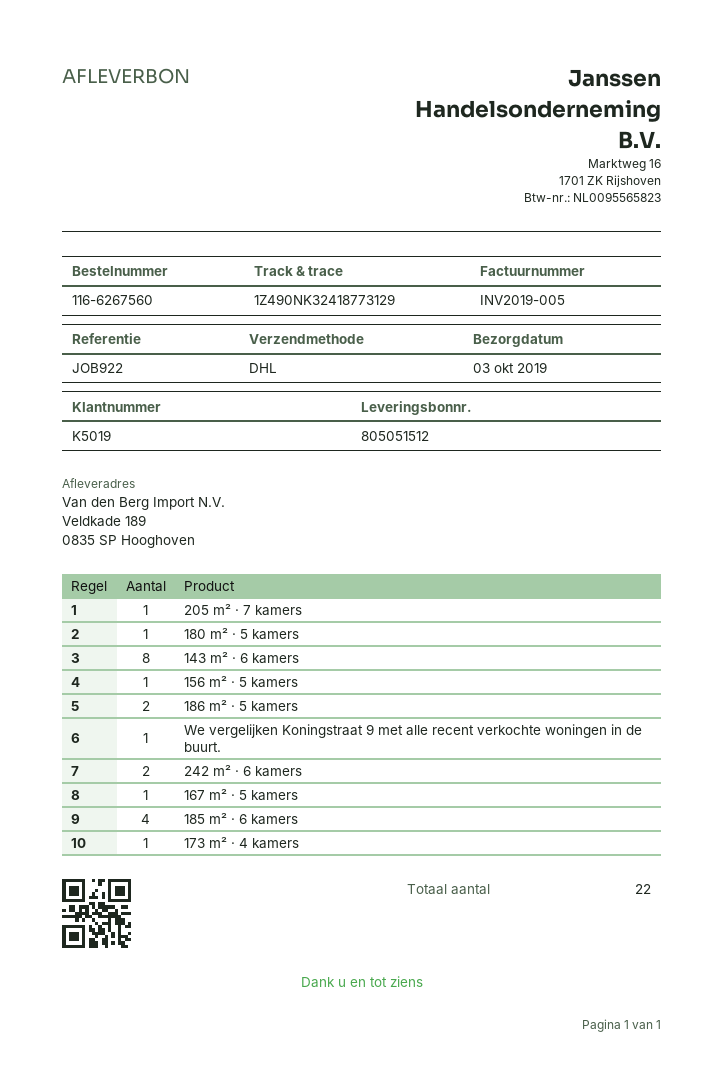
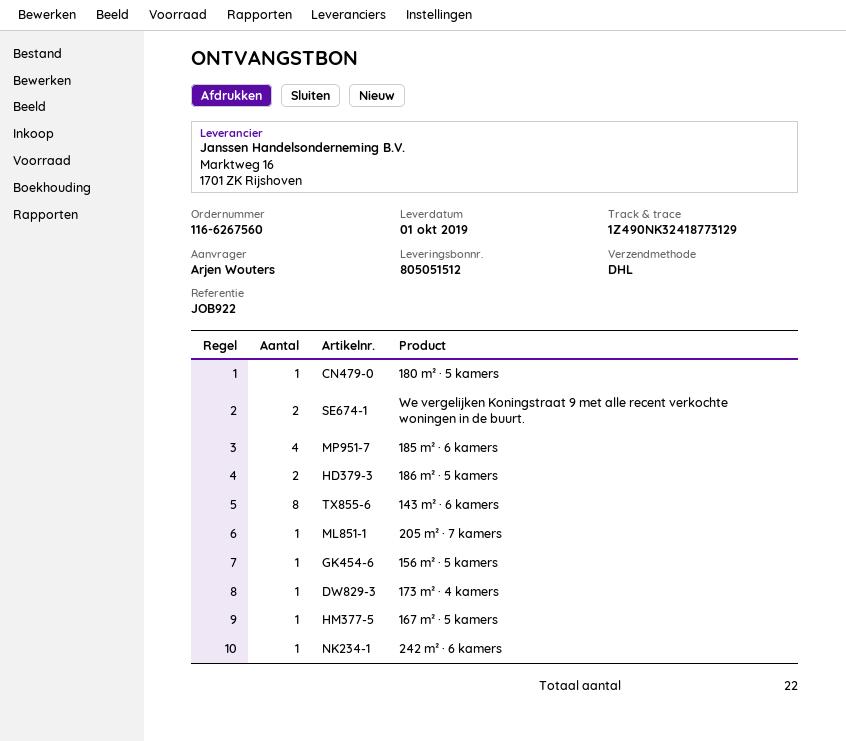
delivery date: 2019-10-03 -> 2019-10-01
We vergelijken Koningstraat 9 met alle recent verkochte woningen in de buurt.: 1 -> 2
242 m² · 6 kamers: 2 -> 1

